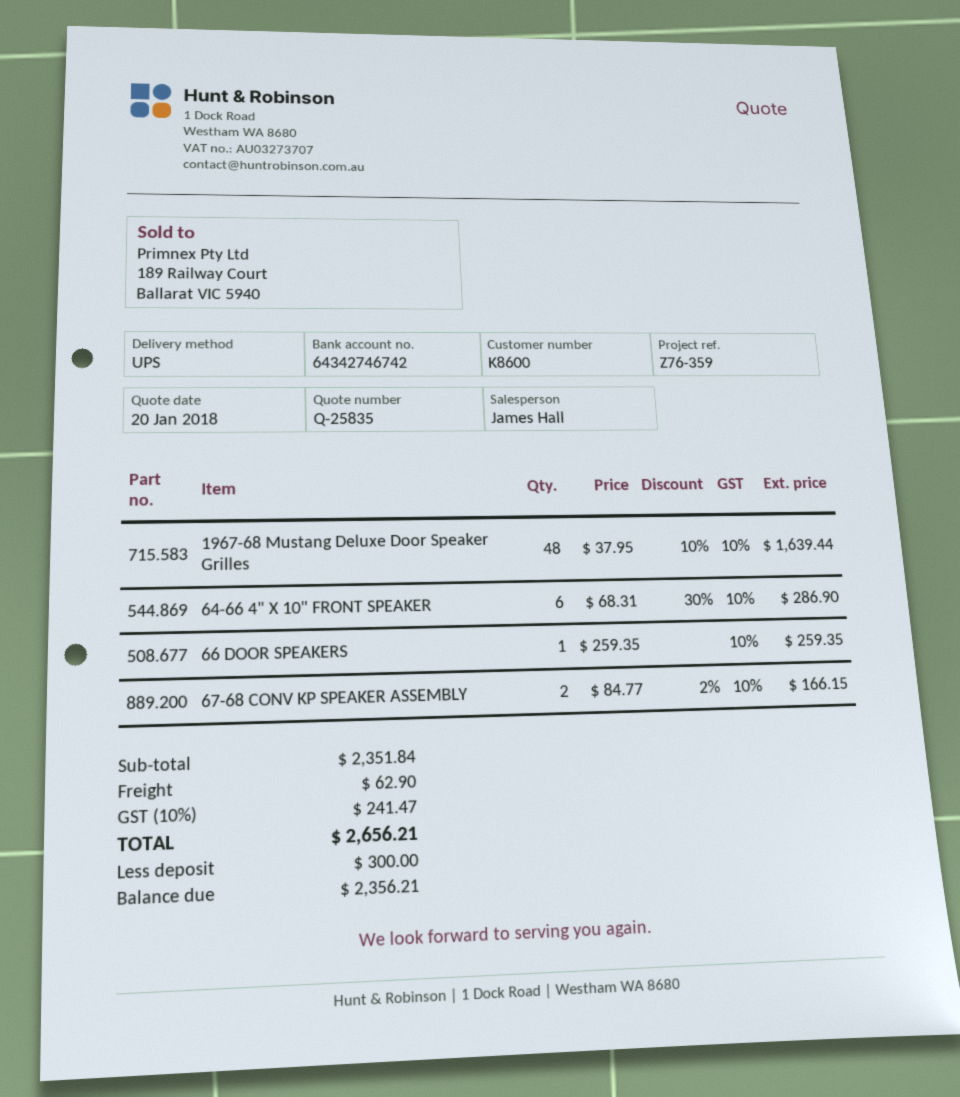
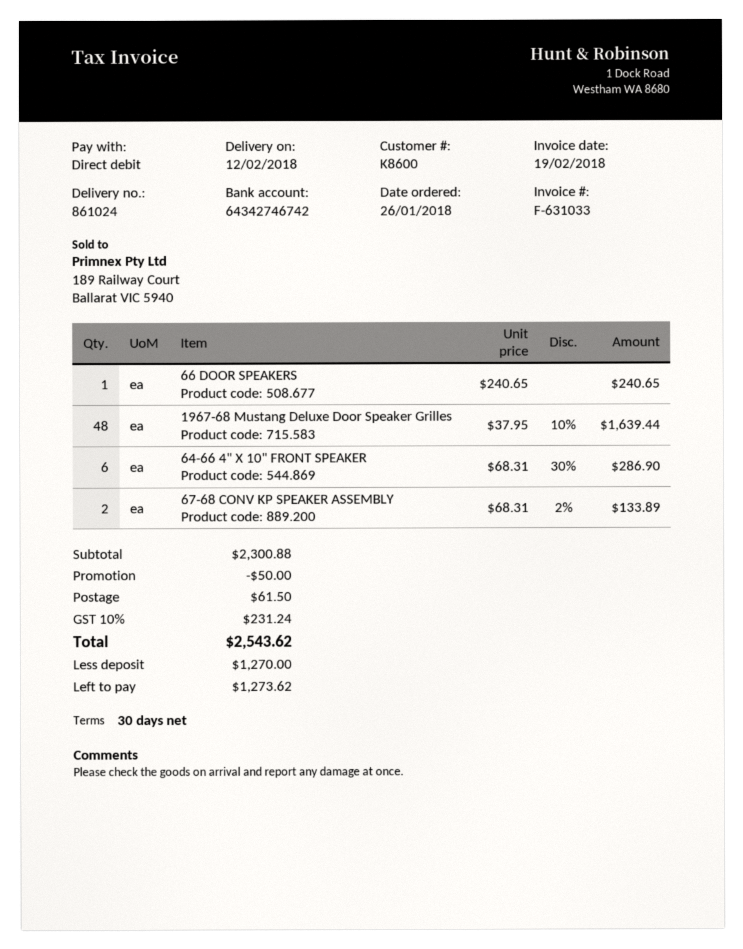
66 DOOR SPEAKERS: 1 x 259.35 = 259.35 -> 1 x 240.65 = 240.65
67-68 CONV KP SPEAKER ASSEMBLY: 2 x 84.77 - 2% = 166.15 -> 2 x 68.31 - 2% = 133.89
subtotal: 2351.84 -> 2300.88
discount: none -> 50.00
shipping: 62.90 -> 61.50
tax: 10% = 241.47 -> 10% = 231.24
total: 2656.21 -> 2543.62
deposit: 300.00 -> 1270.00
balance: 2356.21 -> 1273.62

